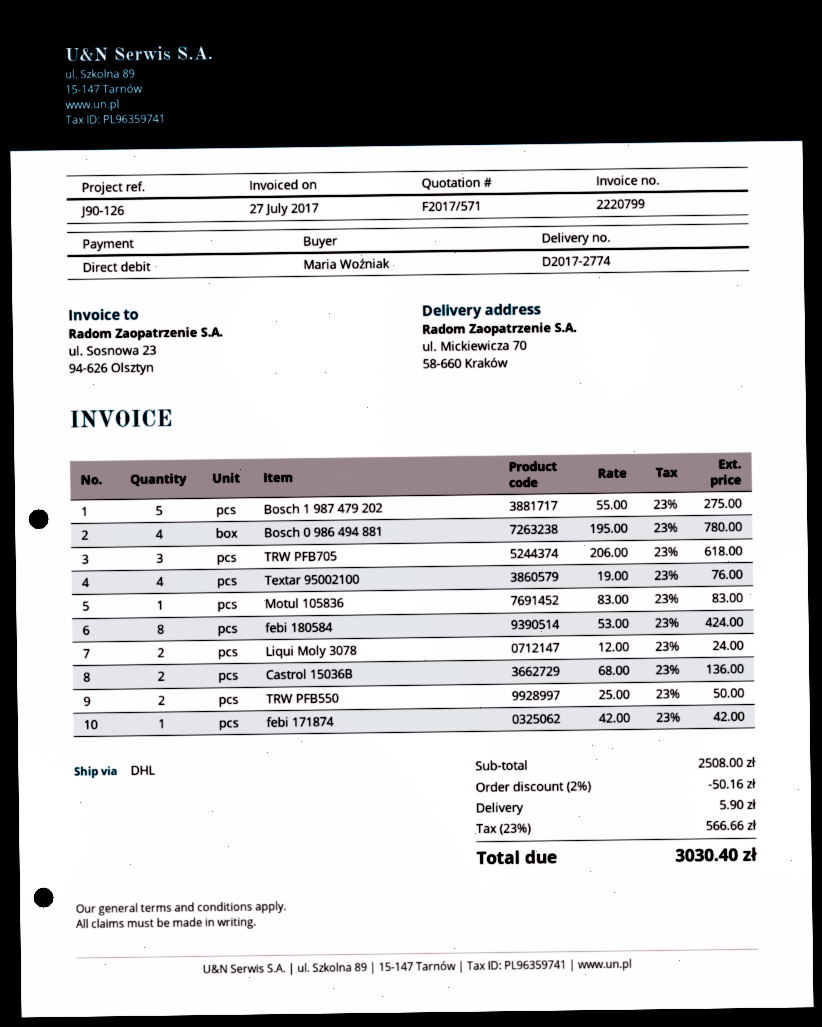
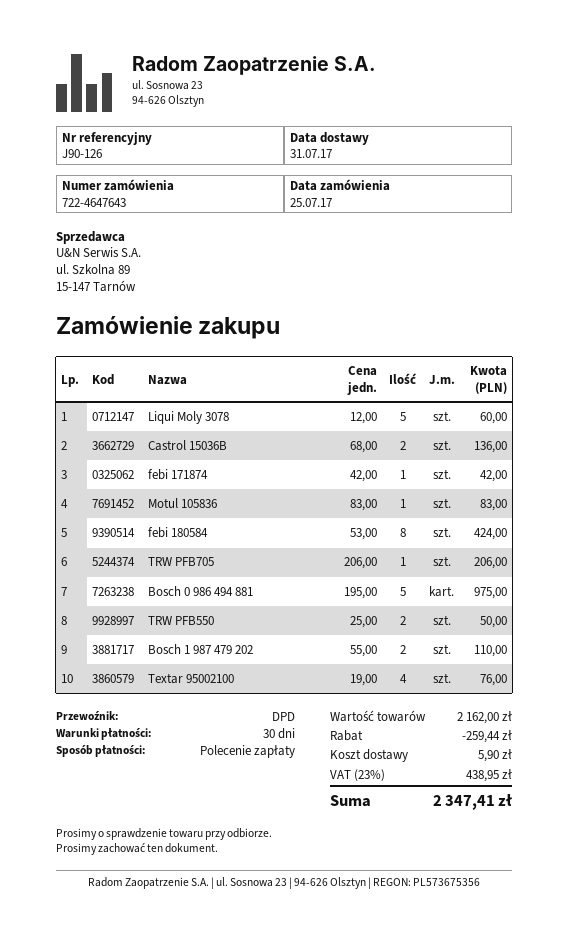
shipping method: DHL -> DPD
Bosch 1 987 479 202: 5 x 55.00 = 275.00 -> 2 x 55.00 = 110.00
Bosch 0 986 494 881: 4 x 195.00 = 780.00 -> 5 x 195.00 = 975.00
TRW PFB705: 3 x 206.00 = 618.00 -> 1 x 206.00 = 206.00
Liqui Moly 3078: 2 x 12.00 = 24.00 -> 5 x 12.00 = 60.00
subtotal: 2508.00 -> 2162.00
discount: 50.16 -> 259.44
tax: 23% = 566.66 -> 23% = 438.95
total: 3030.40 -> 2347.41

